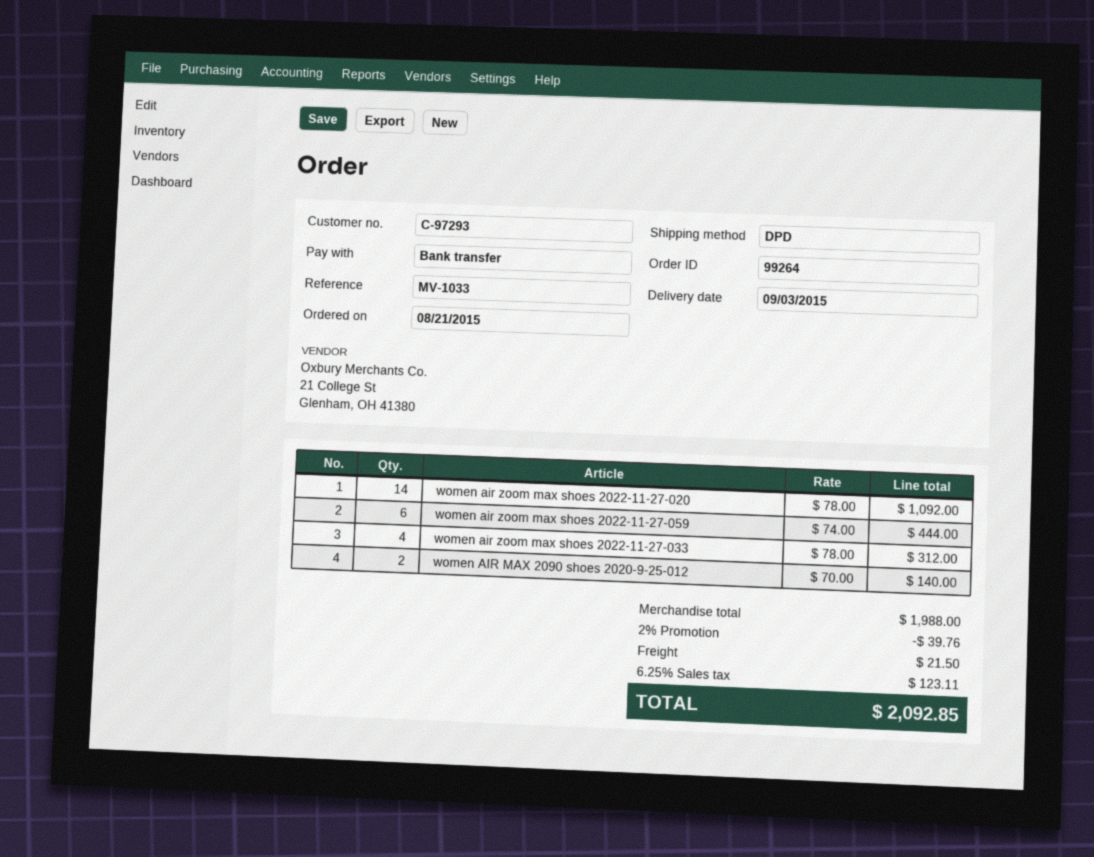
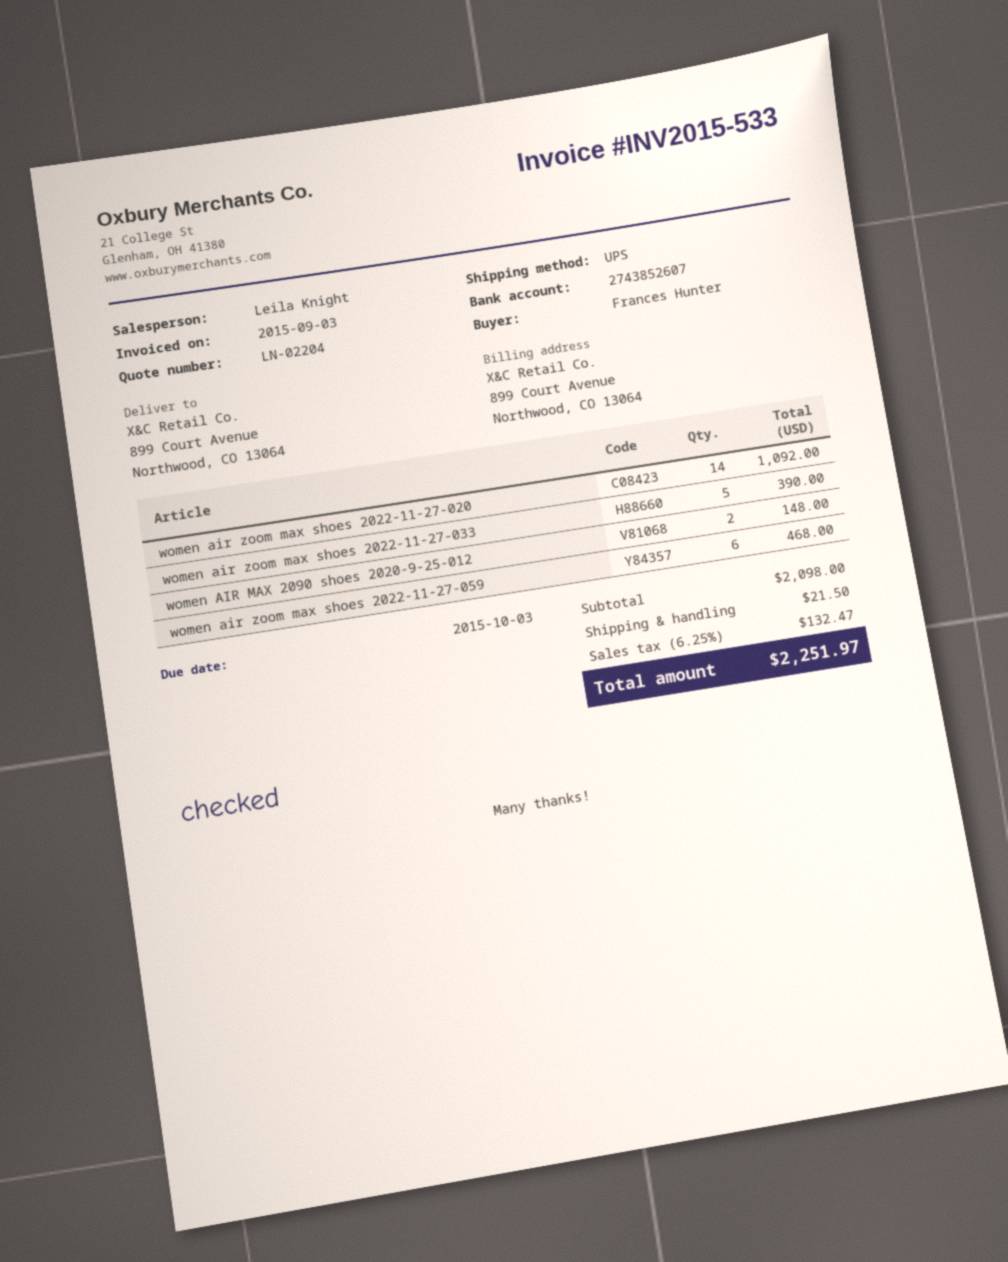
shipping method: DPD -> UPS
women air zoom max shoes 2022-11-27-059: 6 for 444.00 -> 6 for 468.00
women air zoom max shoes 2022-11-27-033: 4 for 312.00 -> 5 for 390.00
women AIR MAX 2090 shoes 2020-9-25-012: 2 for 140.00 -> 2 for 148.00
subtotal: 1988.00 -> 2098.00
discount: 2% = 39.76 -> none
tax: 6.25% = 123.11 -> 6.25% = 132.47
total: 2092.85 -> 2251.97

